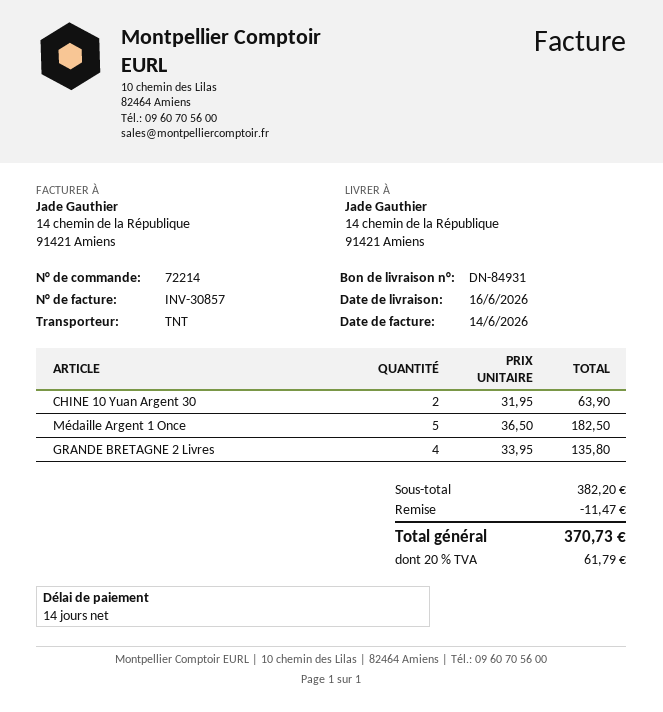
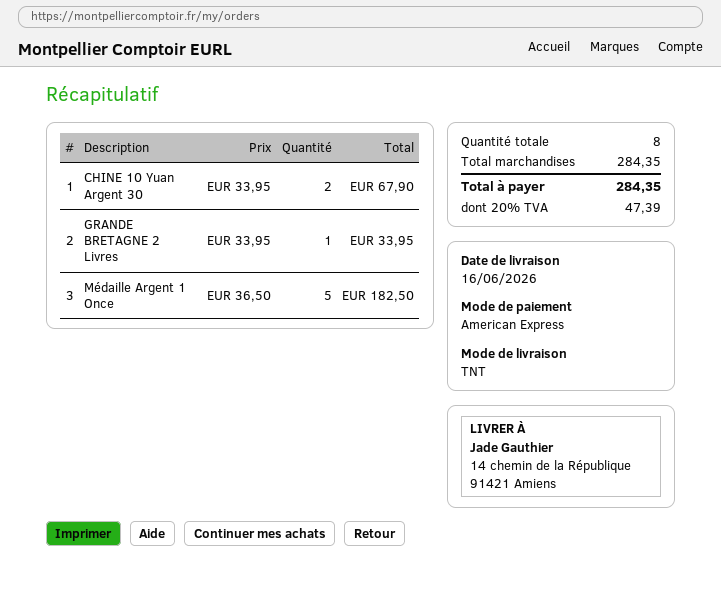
CHINE 10 Yuan Argent 30: 2 x 31.95 = 63.90 -> 2 x 33.95 = 67.90
GRANDE BRETAGNE 2 Livres: 4 x 33.95 = 135.80 -> 1 x 33.95 = 33.95
subtotal: 382.20 -> 284.35
discount: 11.47 -> none
tax: 20% = 61.79 -> 20% = 47.39
total: 370.73 -> 284.35

